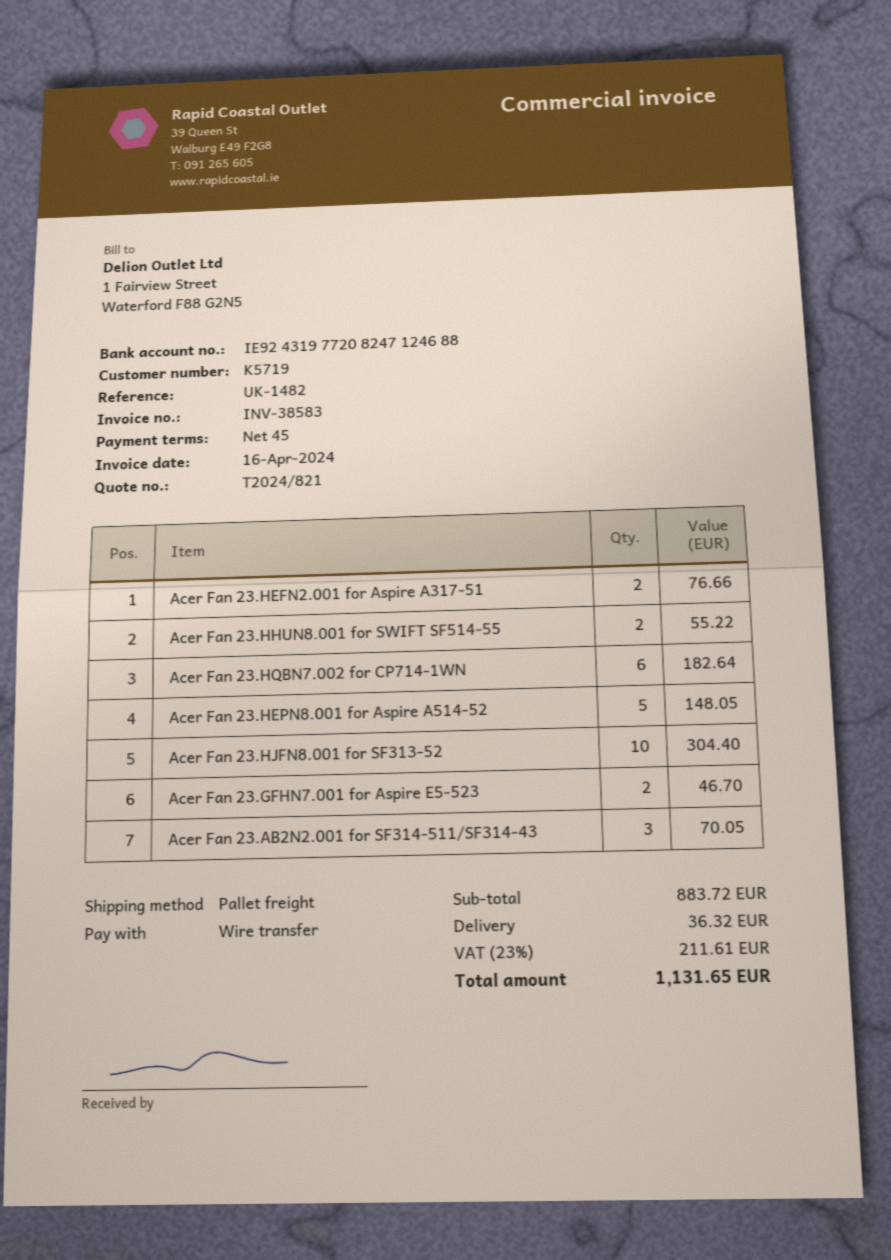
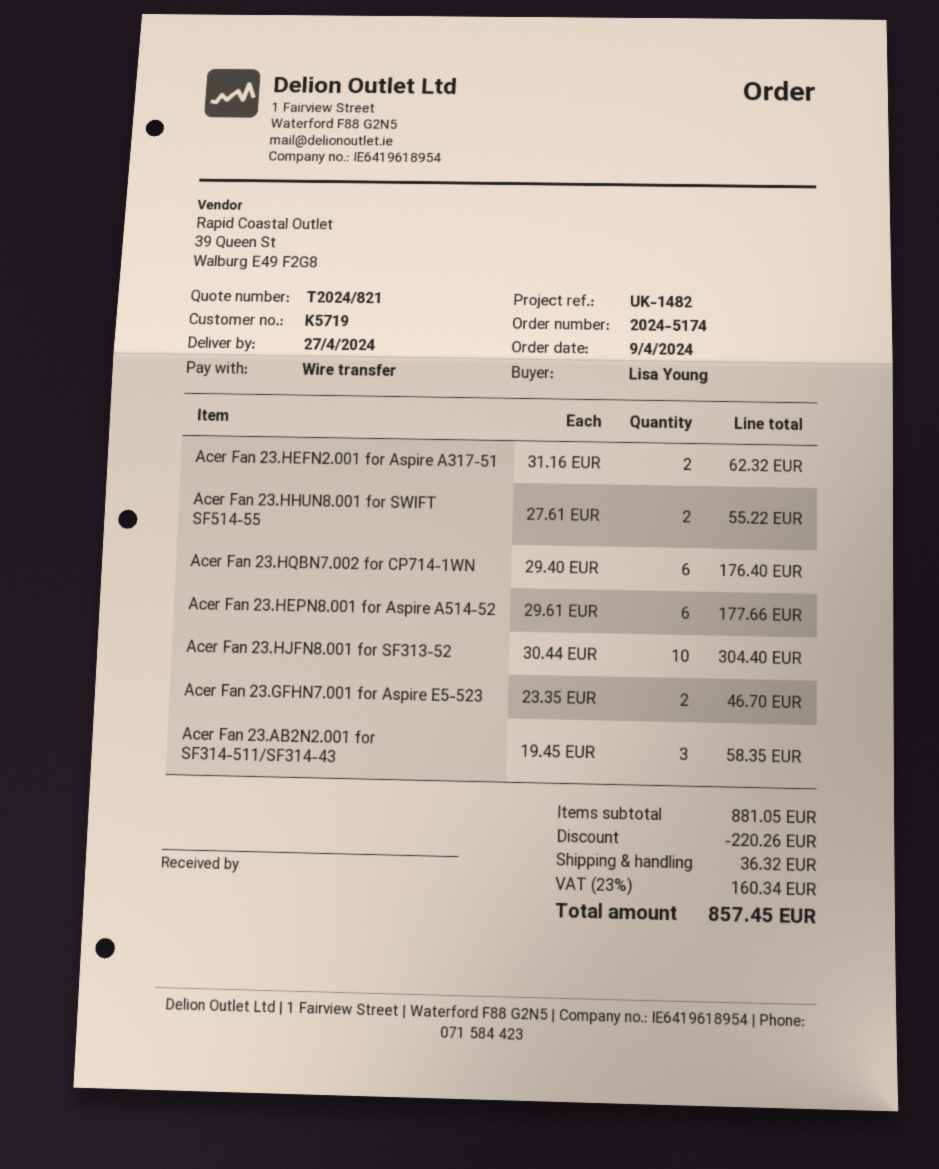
Acer Fan 23.HEFN2.001 for Aspire A317-51: 2 for 76.66 -> 2 for 62.32
Acer Fan 23.HQBN7.002 for CP714-1WN: 6 for 182.64 -> 6 for 176.40
Acer Fan 23.HEPN8.001 for Aspire A514-52: 5 for 148.05 -> 6 for 177.66
Acer Fan 23.AB2N2.001 for SF314-511/SF314-43: 3 for 70.05 -> 3 for 58.35
subtotal: 883.72 -> 881.05
discount: none -> 220.26
tax: 23% = 211.61 -> 23% = 160.34
total: 1131.65 -> 857.45

